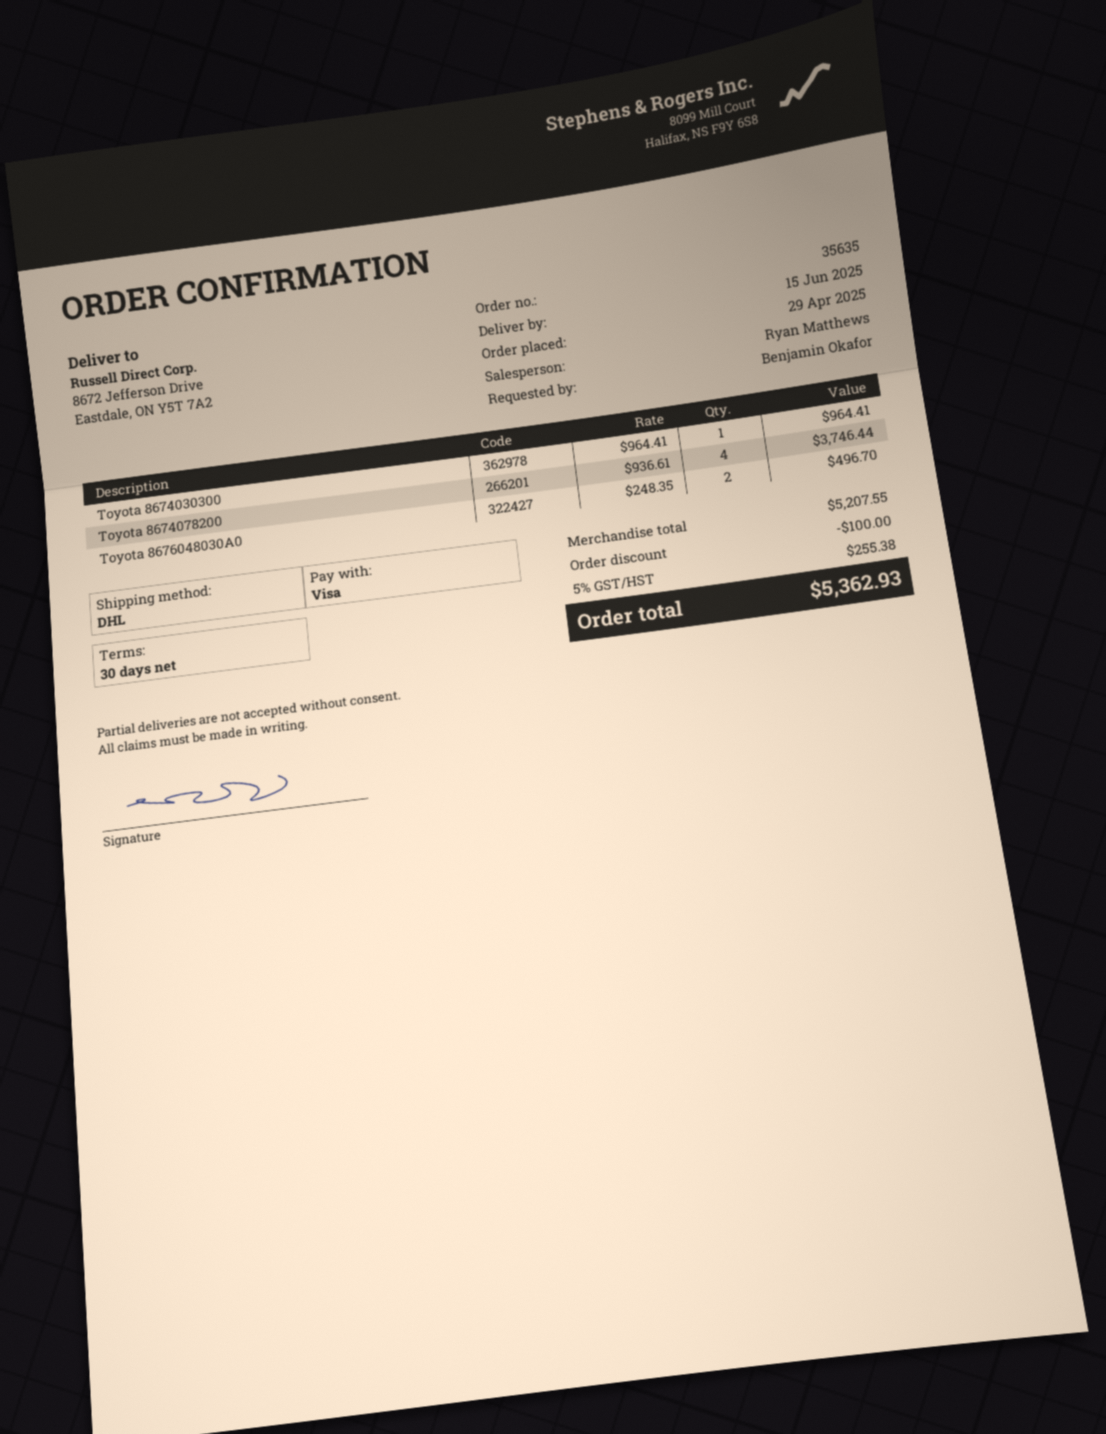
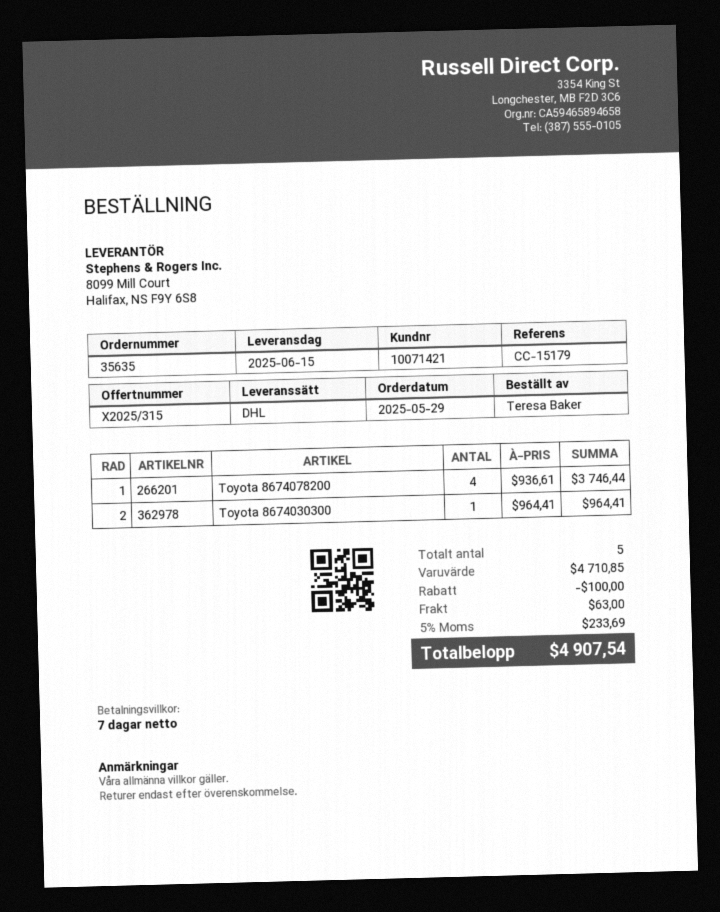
order date: 2025-04-29 -> 2025-05-29
payment terms: 30 days -> 7 days
ordered by: Benjamin Okafor -> Teresa Baker
Toyota 8676048030A0: 2 x 248.35 = 496.70 -> none
subtotal: 5207.55 -> 4710.85
shipping: none -> 63.00
tax: 5% = 255.38 -> 5% = 233.69
total: 5362.93 -> 4907.54

